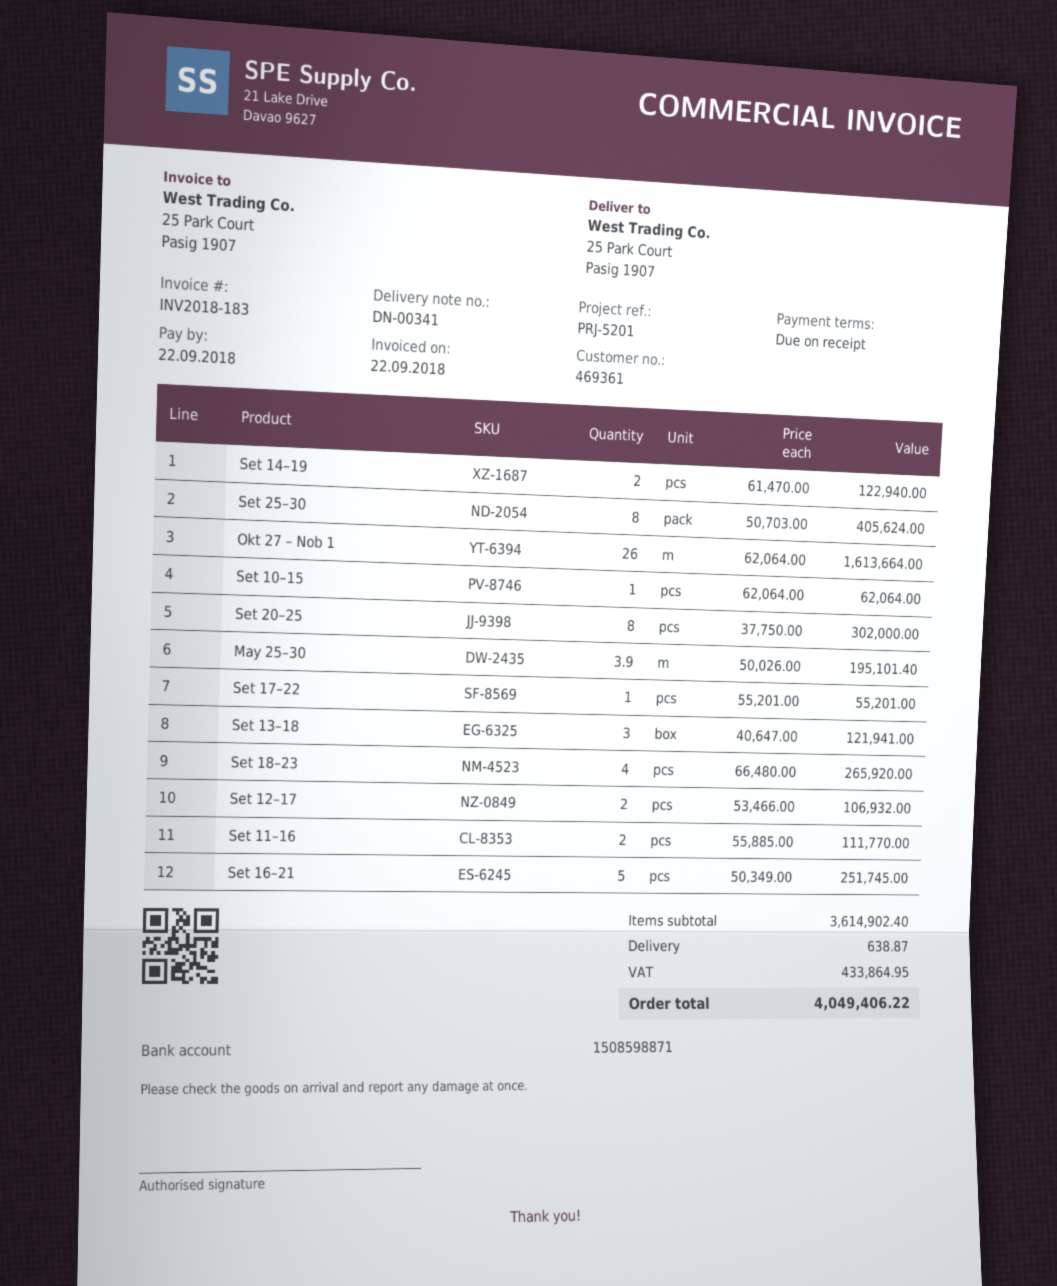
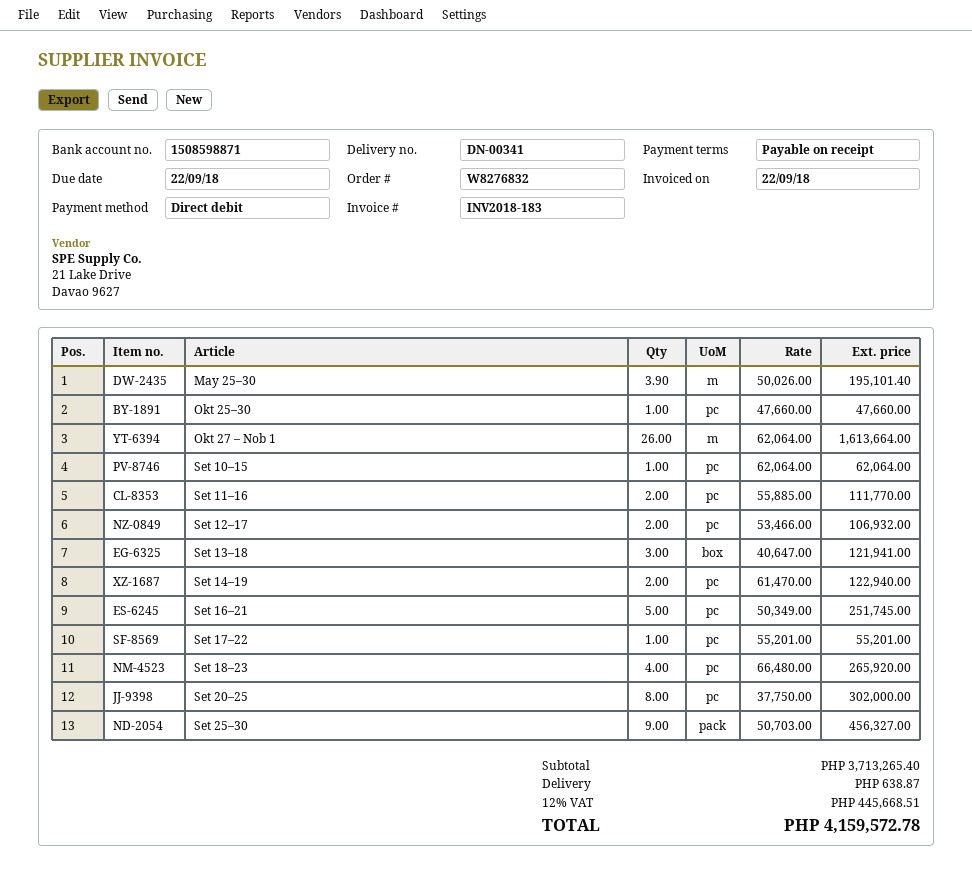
Set 25–30: 8 x 50703.00 = 405624.00 -> 9 x 50703.00 = 456327.00
Okt 25–30: none -> 1 x 47660.00 = 47660.00
subtotal: 3614902.40 -> 3713265.40
tax: 433864.95 -> 445668.51
total: 4049406.22 -> 4159572.78

